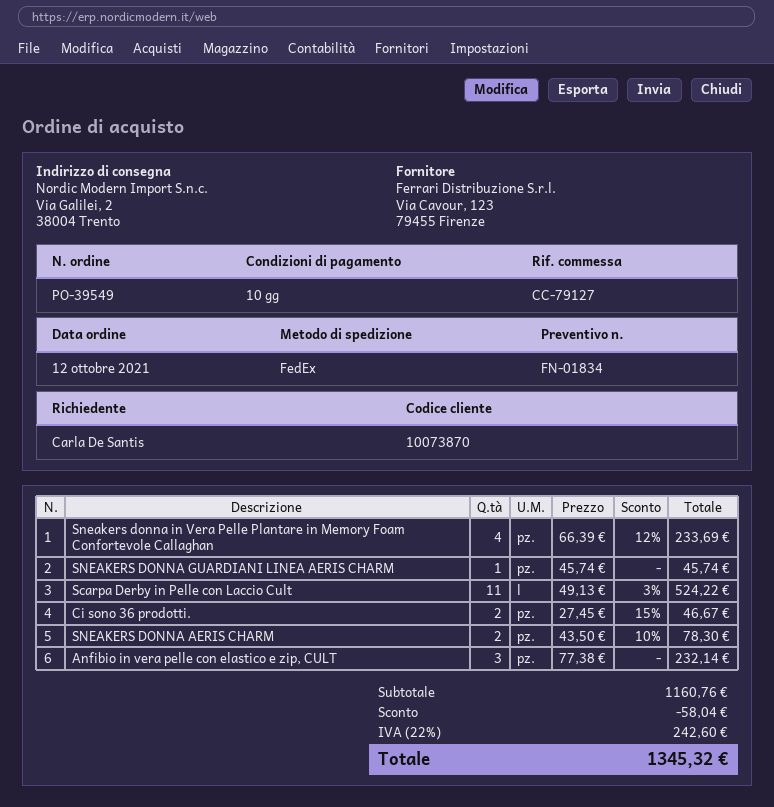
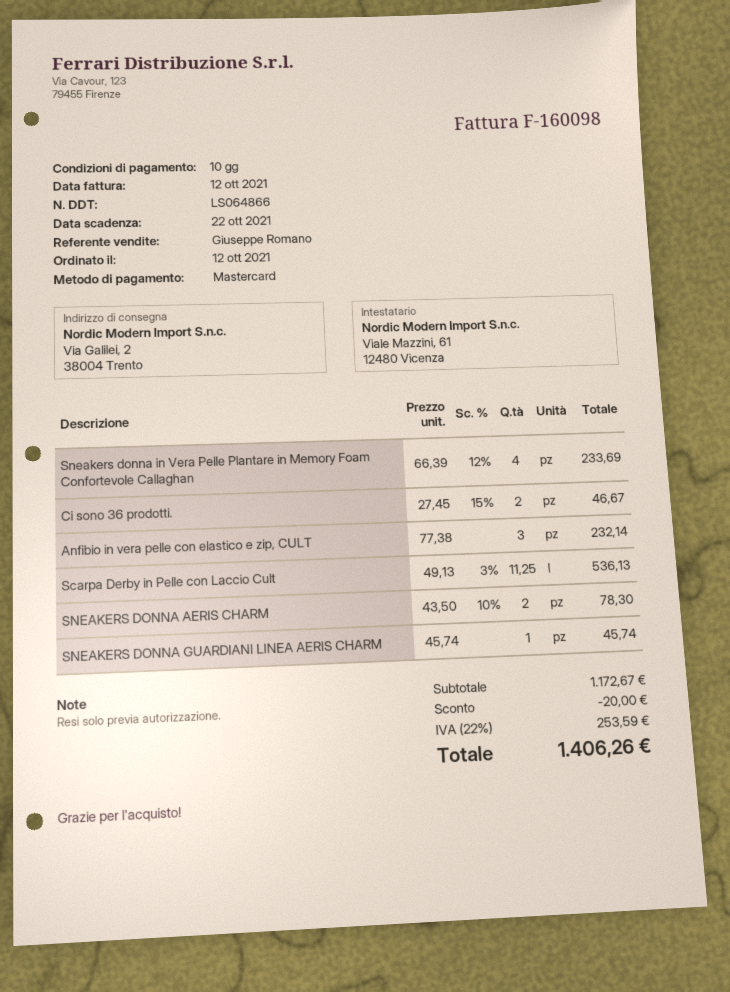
Scarpa Derby in Pelle con Laccio Cult: 11 x 49.13 - 3% = 524.22 -> 11.25 x 49.13 - 3% = 536.13
subtotal: 1160.76 -> 1172.67
discount: 58.04 -> 20.00
tax: 22% = 242.60 -> 22% = 253.59
total: 1345.32 -> 1406.26

